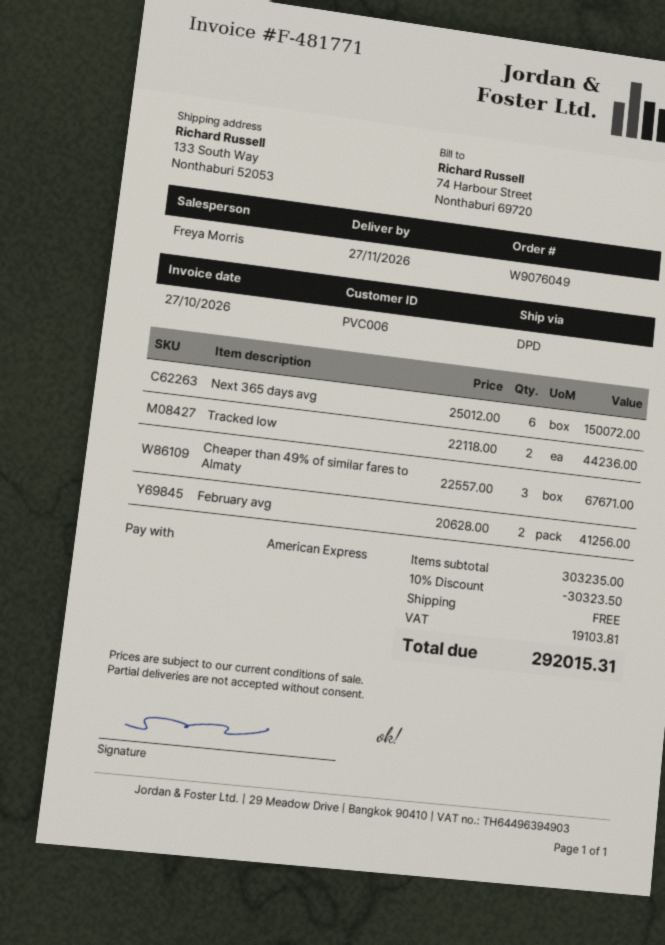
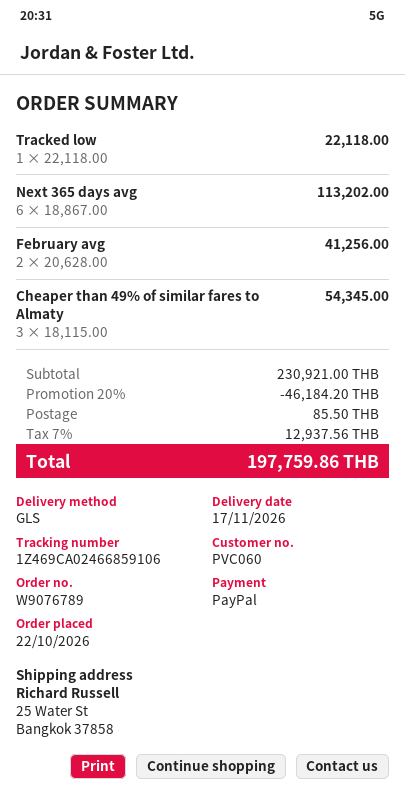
order number: W9076049 -> W9076789
delivery date: 2026-11-27 -> 2026-11-17
customer number: PVC006 -> PVC060
payment method: American Express -> PayPal
shipping method: DPD -> GLS
ship to: 133 South Way, Nonthaburi 52053 -> 25 Water St, Bangkok 37858
Next 365 days avg: 6 x 25012.00 = 150072.00 -> 6 x 18867.00 = 113202.00
Tracked low: 2 x 22118.00 = 44236.00 -> 1 x 22118.00 = 22118.00
Cheaper than 49% of similar fares to Almaty: 3 x 22557.00 = 67671.00 -> 3 x 18115.00 = 54345.00
subtotal: 303235.00 -> 230921.00
discount: 10% = 30323.50 -> 20% = 46184.20
shipping: 0.00 -> 85.50
tax: 19103.81 -> 12937.56
total: 292015.31 -> 197759.86

